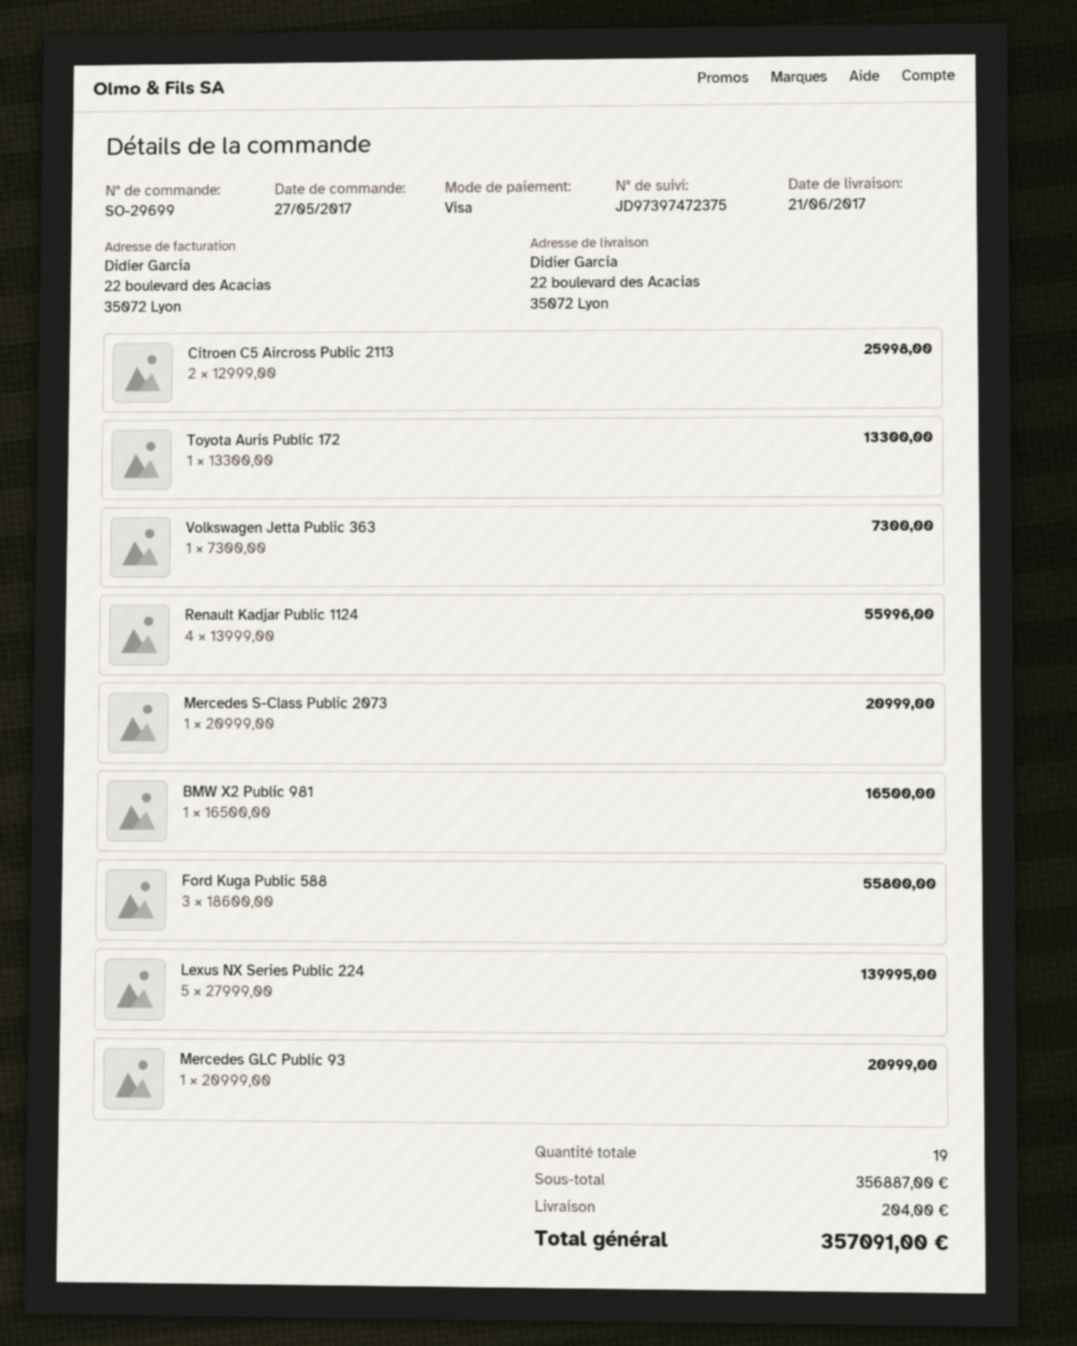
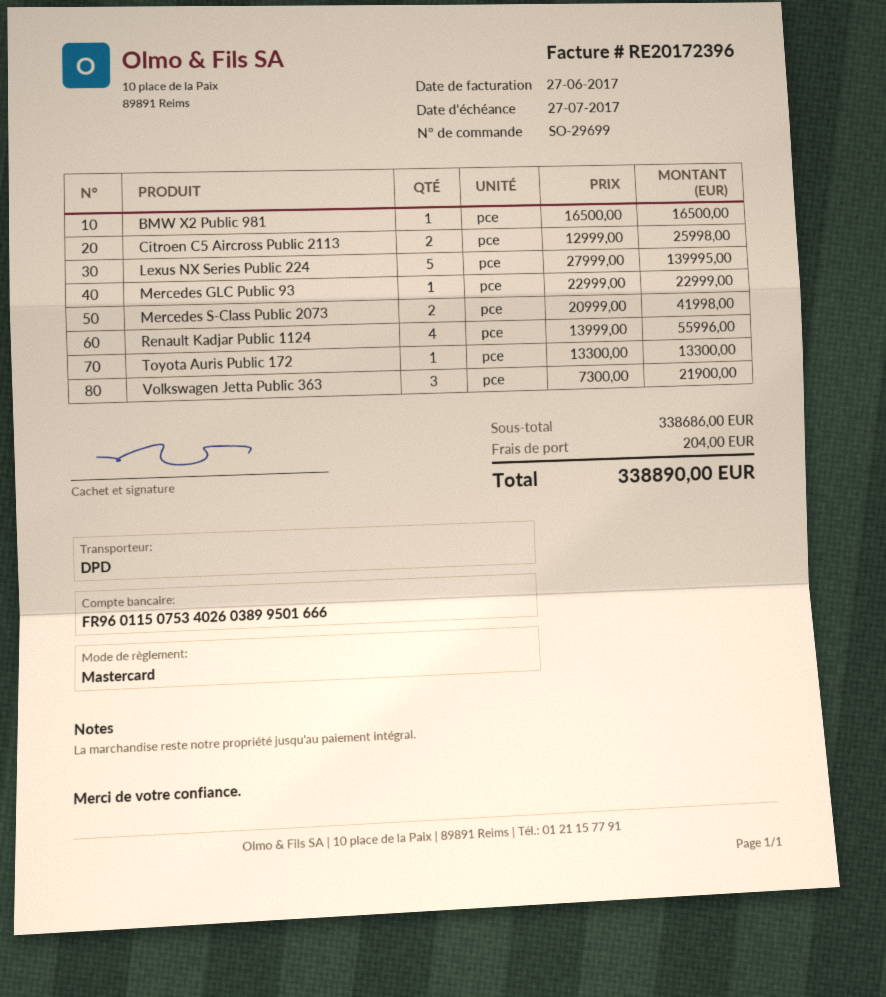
payment method: Visa -> Mastercard
Volkswagen Jetta Public 363: 1 x 7300.00 = 7300.00 -> 3 x 7300.00 = 21900.00
Mercedes S-Class Public 2073: 1 x 20999.00 = 20999.00 -> 2 x 20999.00 = 41998.00
Ford Kuga Public 588: 3 x 18600.00 = 55800.00 -> none
Mercedes GLC Public 93: 1 x 20999.00 = 20999.00 -> 1 x 22999.00 = 22999.00
subtotal: 356887.00 -> 338686.00
total: 357091.00 -> 338890.00

